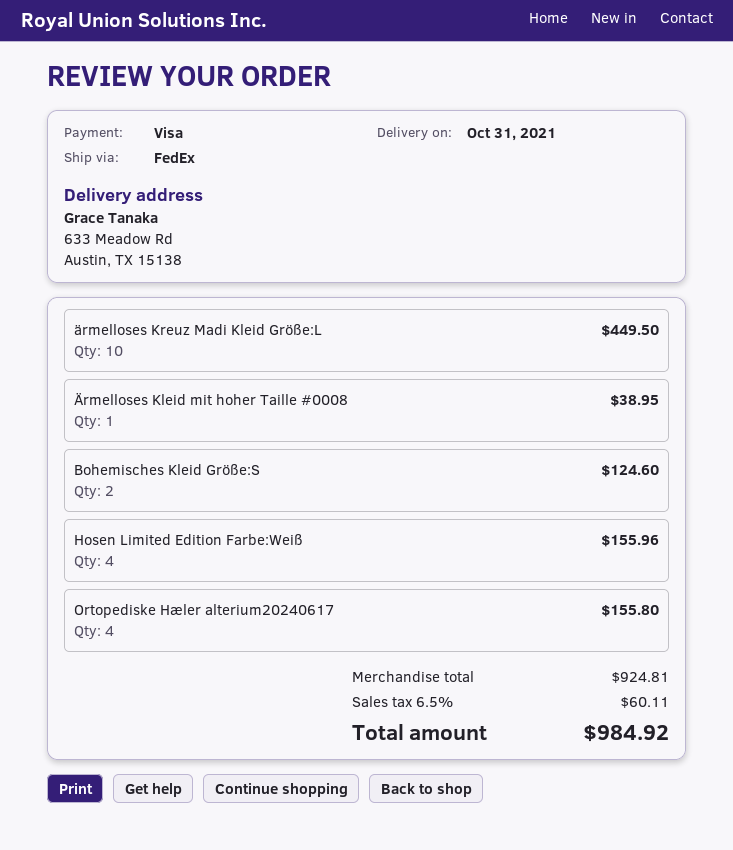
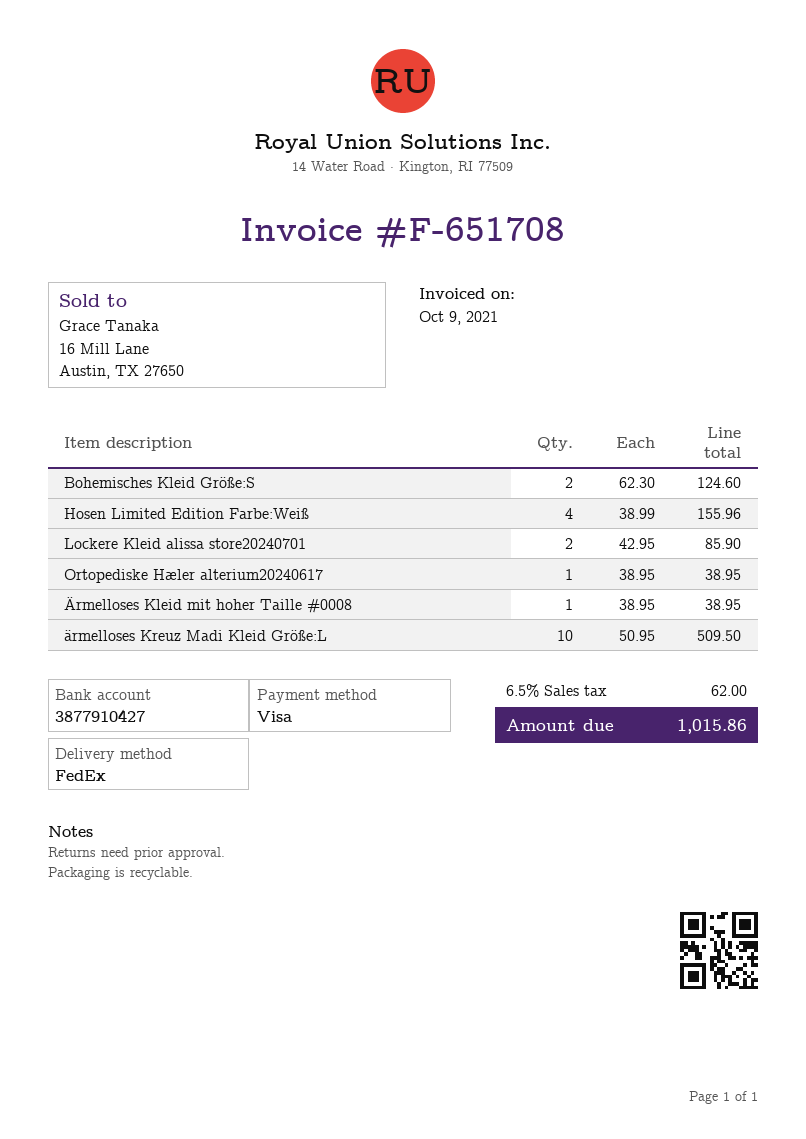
ärmelloses Kreuz Madi Kleid Größe:L: 10 for 449.50 -> 10 for 509.50
Ortopediske Hæler alterium20240617: 4 for 155.80 -> 1 for 38.95
Lockere Kleid alissa store20240701: none -> 2 for 85.90
tax: 6.5% = 60.11 -> 6.5% = 62.00
total: 984.92 -> 1015.86

